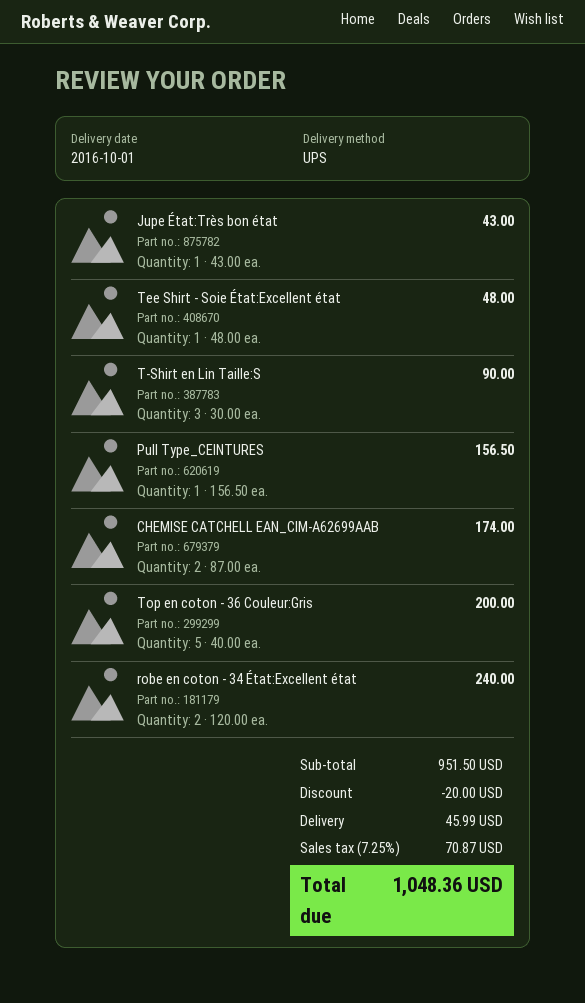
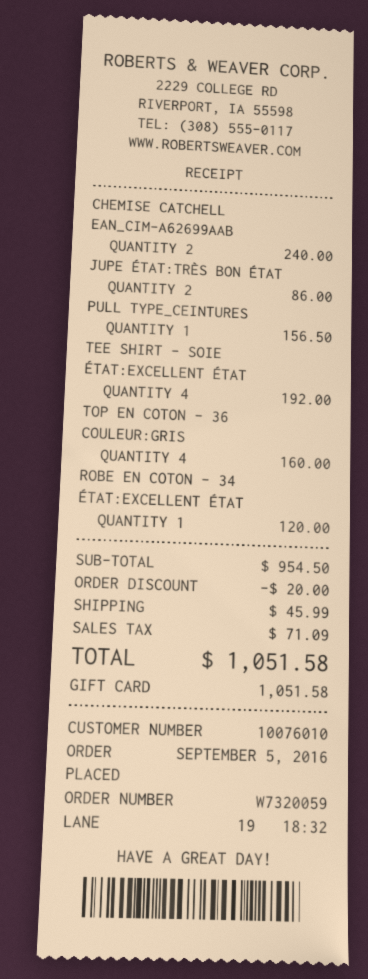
Jupe État:Très bon état: 1 for 43.00 -> 2 for 86.00
Tee Shirt - Soie État:Excellent état: 1 for 48.00 -> 4 for 192.00
T-Shirt en Lin Taille:S: 3 for 90.00 -> none
CHEMISE CATCHELL EAN_CIM-A62699AAB: 2 for 174.00 -> 2 for 240.00
Top en coton - 36 Couleur:Gris: 5 for 200.00 -> 4 for 160.00
robe en coton - 34 État:Excellent état: 2 for 240.00 -> 1 for 120.00
subtotal: 951.50 -> 954.50
tax: 70.87 -> 71.09
total: 1048.36 -> 1051.58

